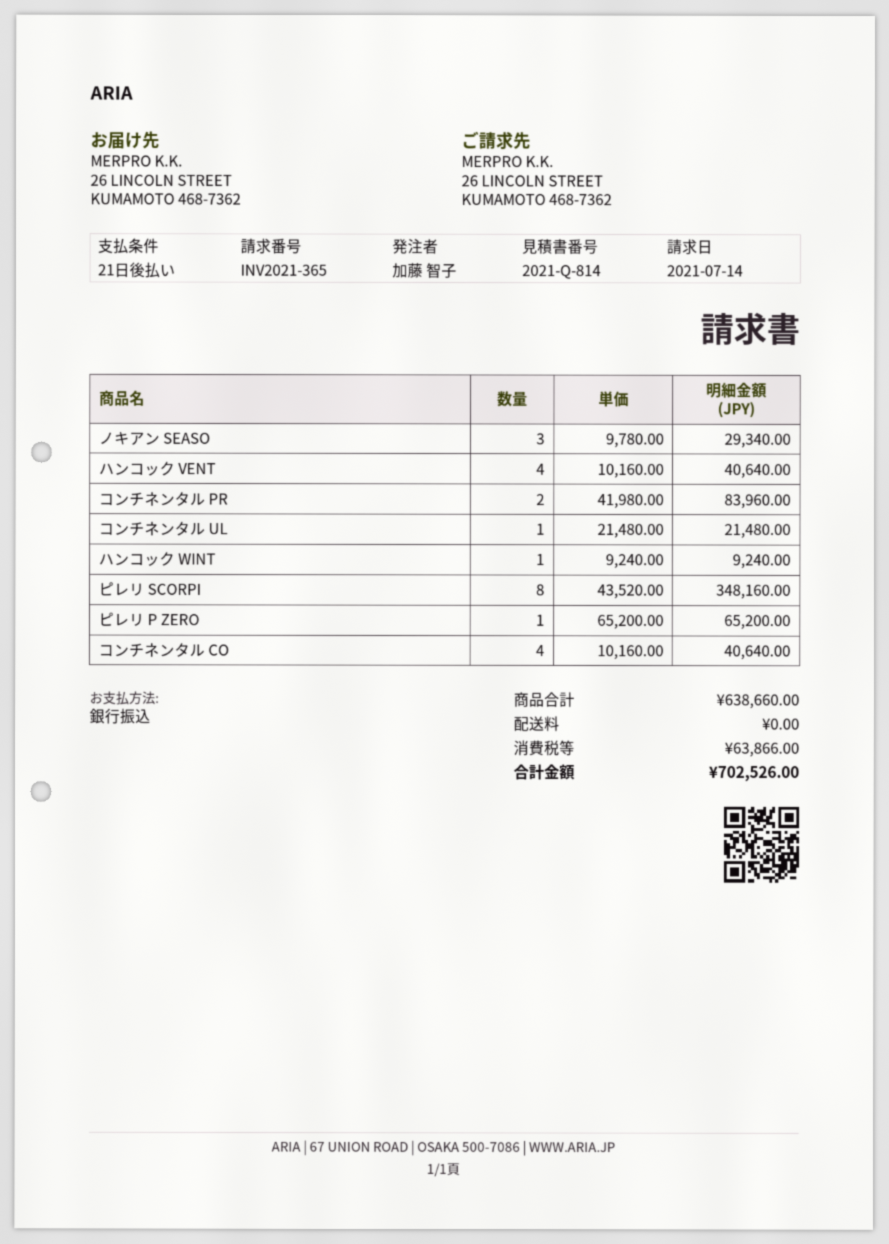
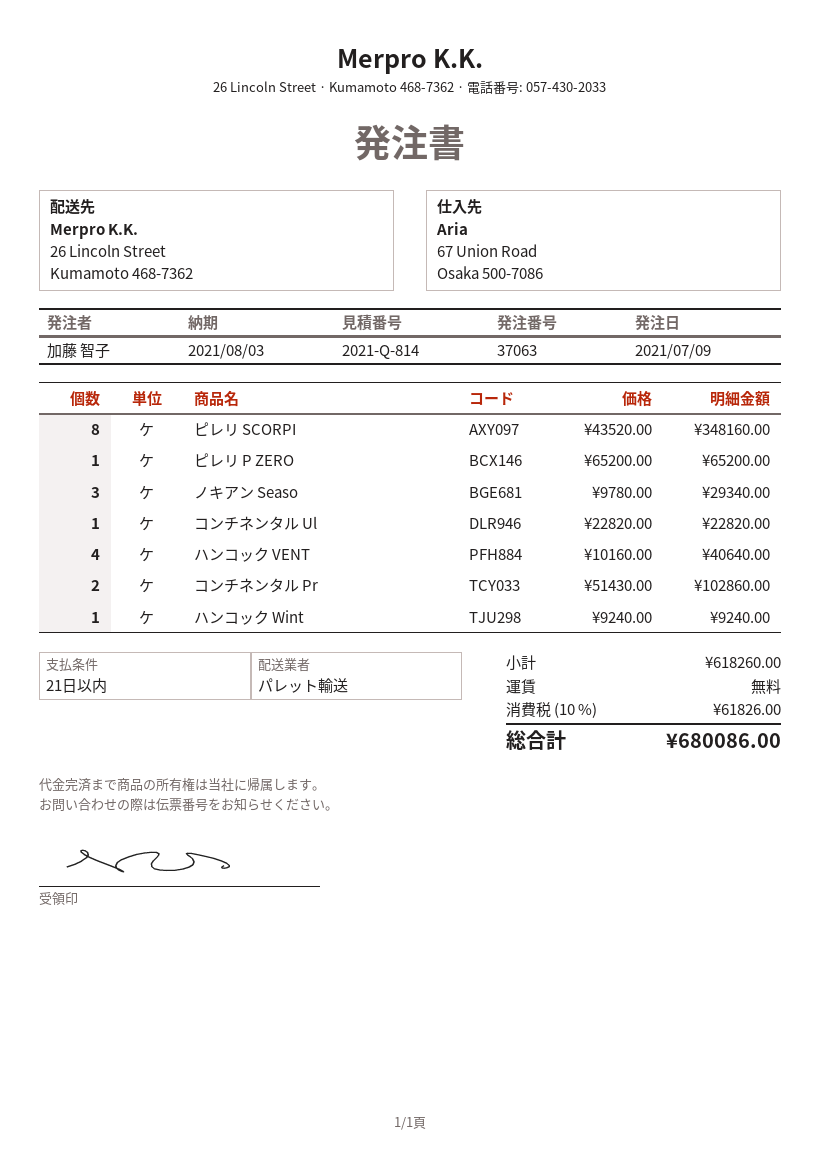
コンチネンタル PR: 2 x 41980.00 = 83960.00 -> 2 x 51430.00 = 102860.00
コンチネンタル UL: 1 x 21480.00 = 21480.00 -> 1 x 22820.00 = 22820.00
コンチネンタル CO: 4 x 10160.00 = 40640.00 -> none
subtotal: 638660.00 -> 618260.00
tax: 63866.00 -> 61826.00
total: 702526.00 -> 680086.00

